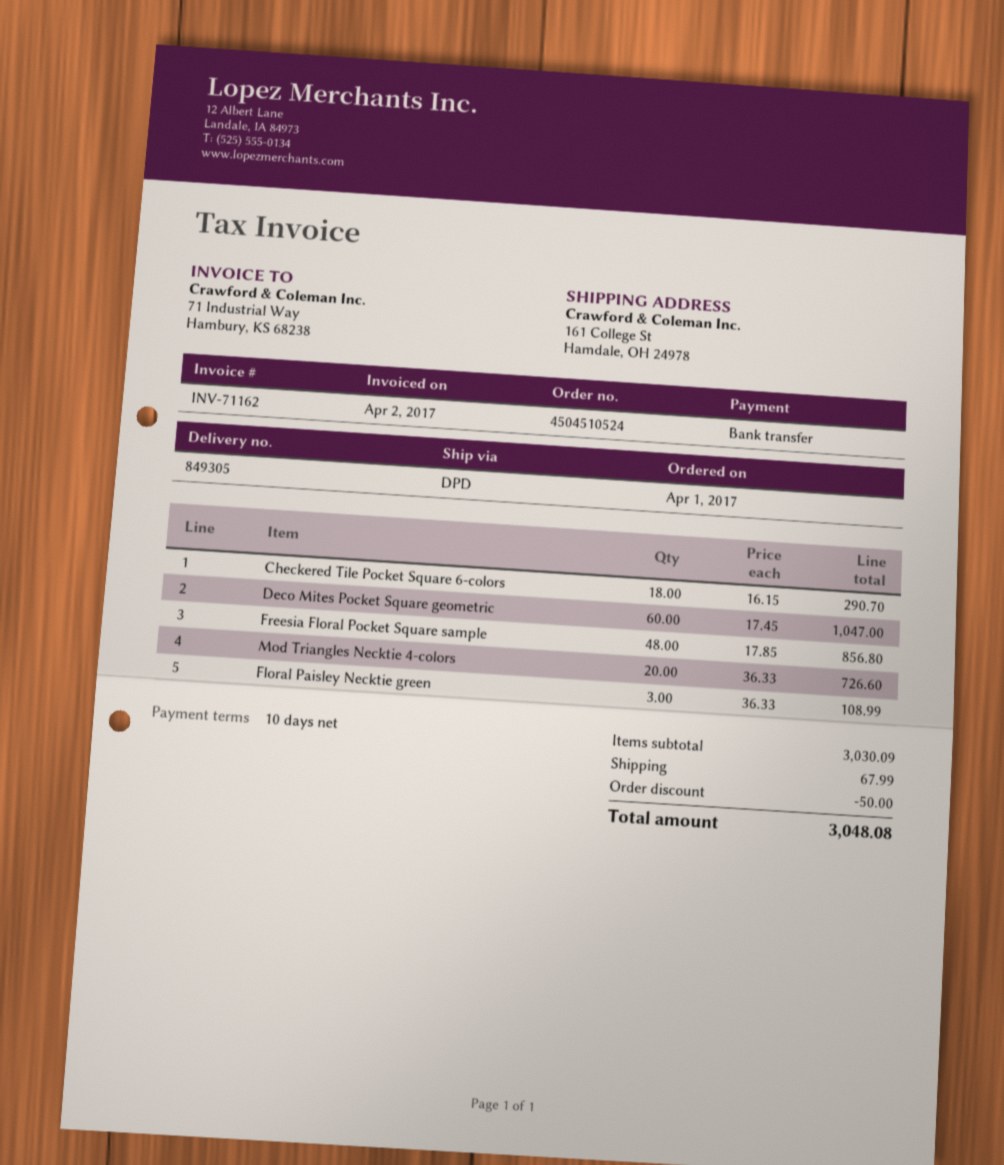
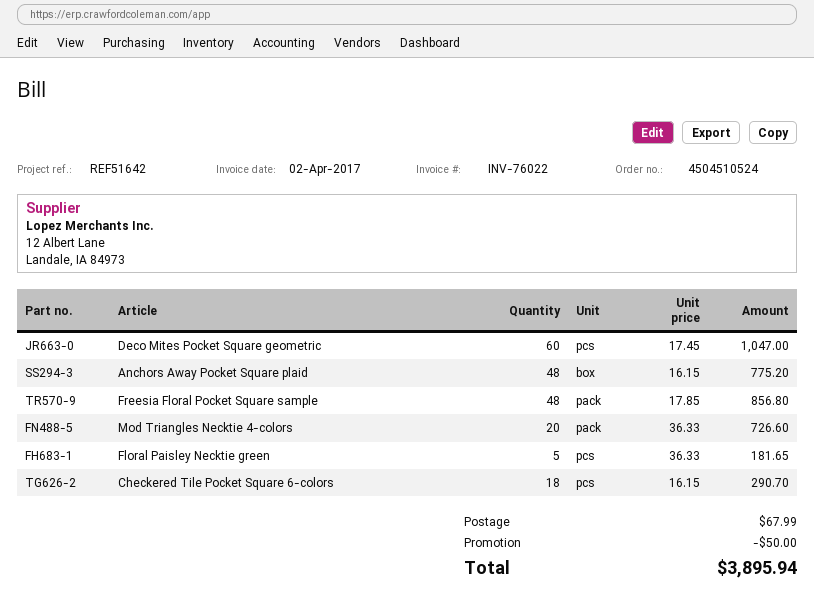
invoice number: INV-71162 -> INV-76022
Floral Paisley Necktie green: 3 x 36.33 = 108.99 -> 5 x 36.33 = 181.65
Anchors Away Pocket Square plaid: none -> 48 x 16.15 = 775.20
total: 3048.08 -> 3895.94

